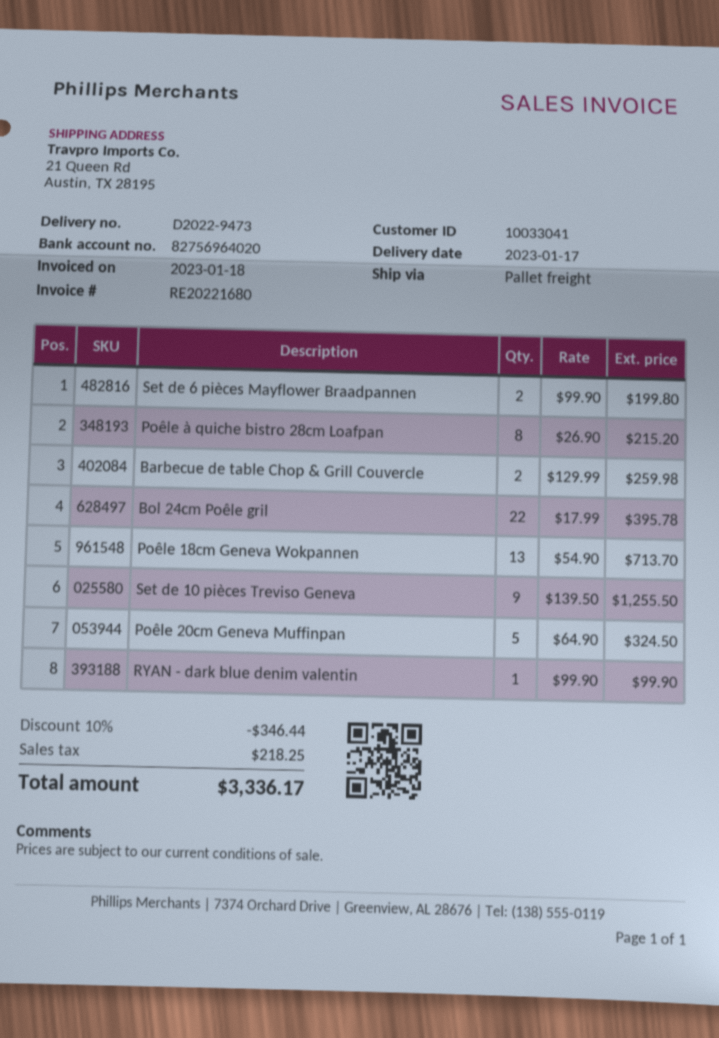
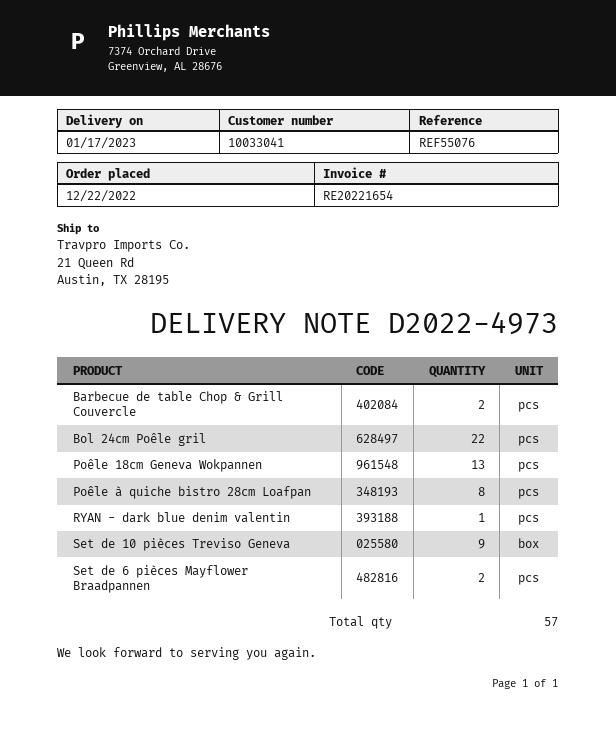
delivery note number: D2022-9473 -> D2022-4973
invoice number: RE20221680 -> RE20221654
Poêle 20cm Geneva Muffinpan: 5 -> none

